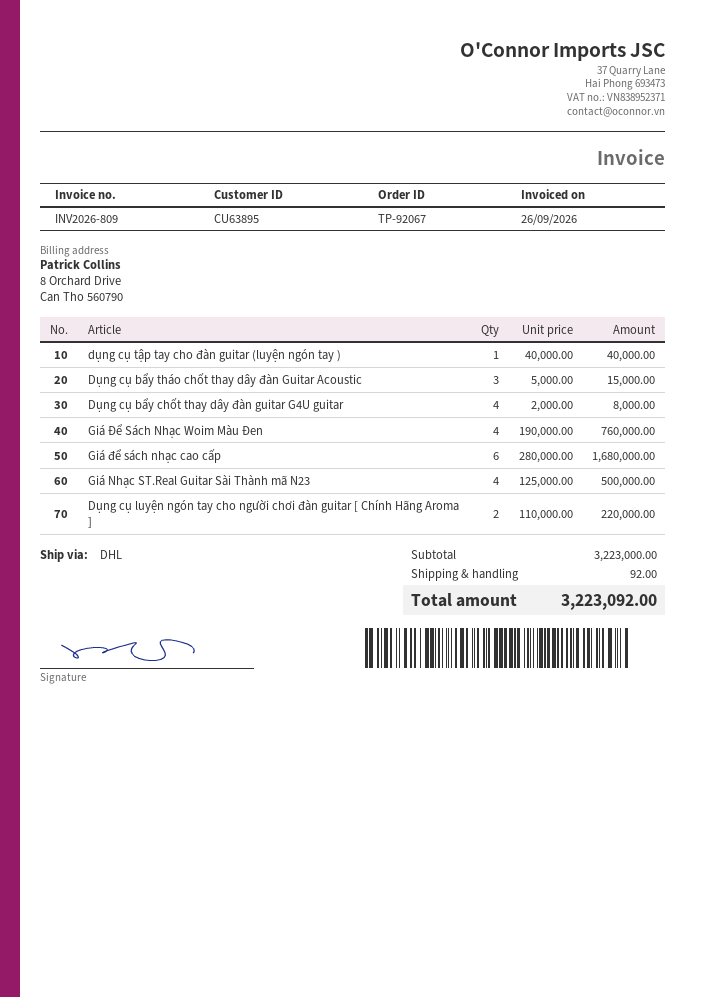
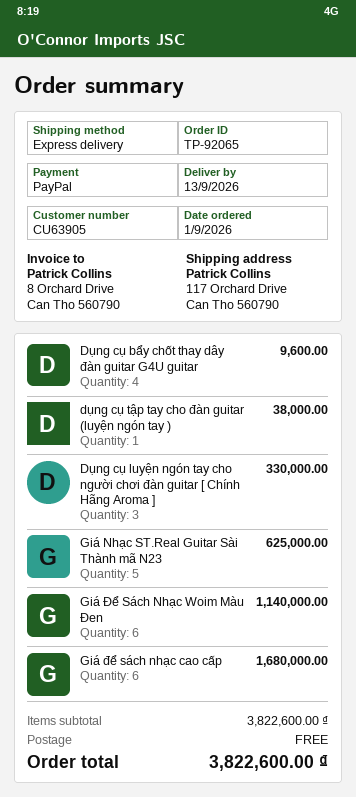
order number: TP-92067 -> TP-92065
customer number: CU63895 -> CU63905
shipping method: DHL -> express
dụng cụ tập tay cho đàn guitar (luyện ngón tay ): 1 for 40000.00 -> 1 for 38000.00
Dụng cụ bẩy tháo chốt thay dây đàn Guitar Acoustic: 3 for 15000.00 -> none
Dụng cụ bẩy chốt thay dây đàn guitar G4U guitar: 4 for 8000.00 -> 4 for 9600.00
Giá Để Sách Nhạc Woim Màu Đen: 4 for 760000.00 -> 6 for 1140000.00
Giá Nhạc ST.Real Guitar Sài Thành mã N23: 4 for 500000.00 -> 5 for 625000.00
Dụng cụ luyện ngón tay cho người chơi đàn guitar [ Chính Hãng Aroma ]: 2 for 220000.00 -> 3 for 330000.00
subtotal: 3223000.00 -> 3822600.00
shipping: 92.00 -> 0.00
total: 3223092.00 -> 3822600.00

